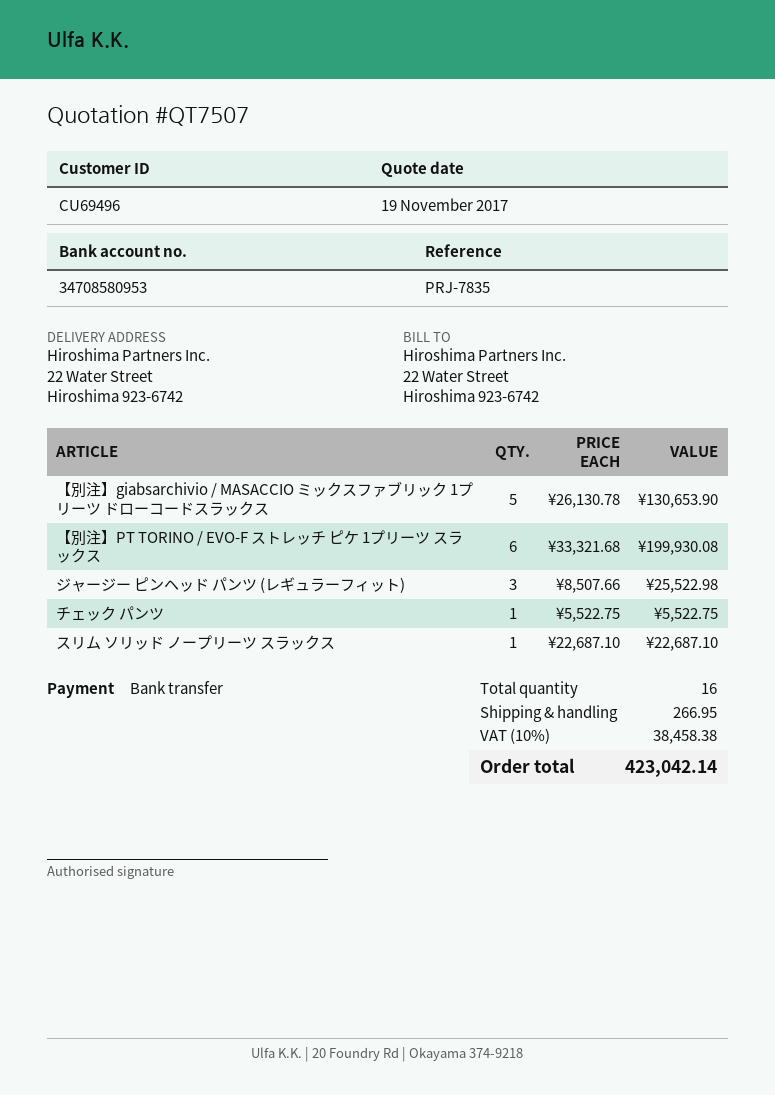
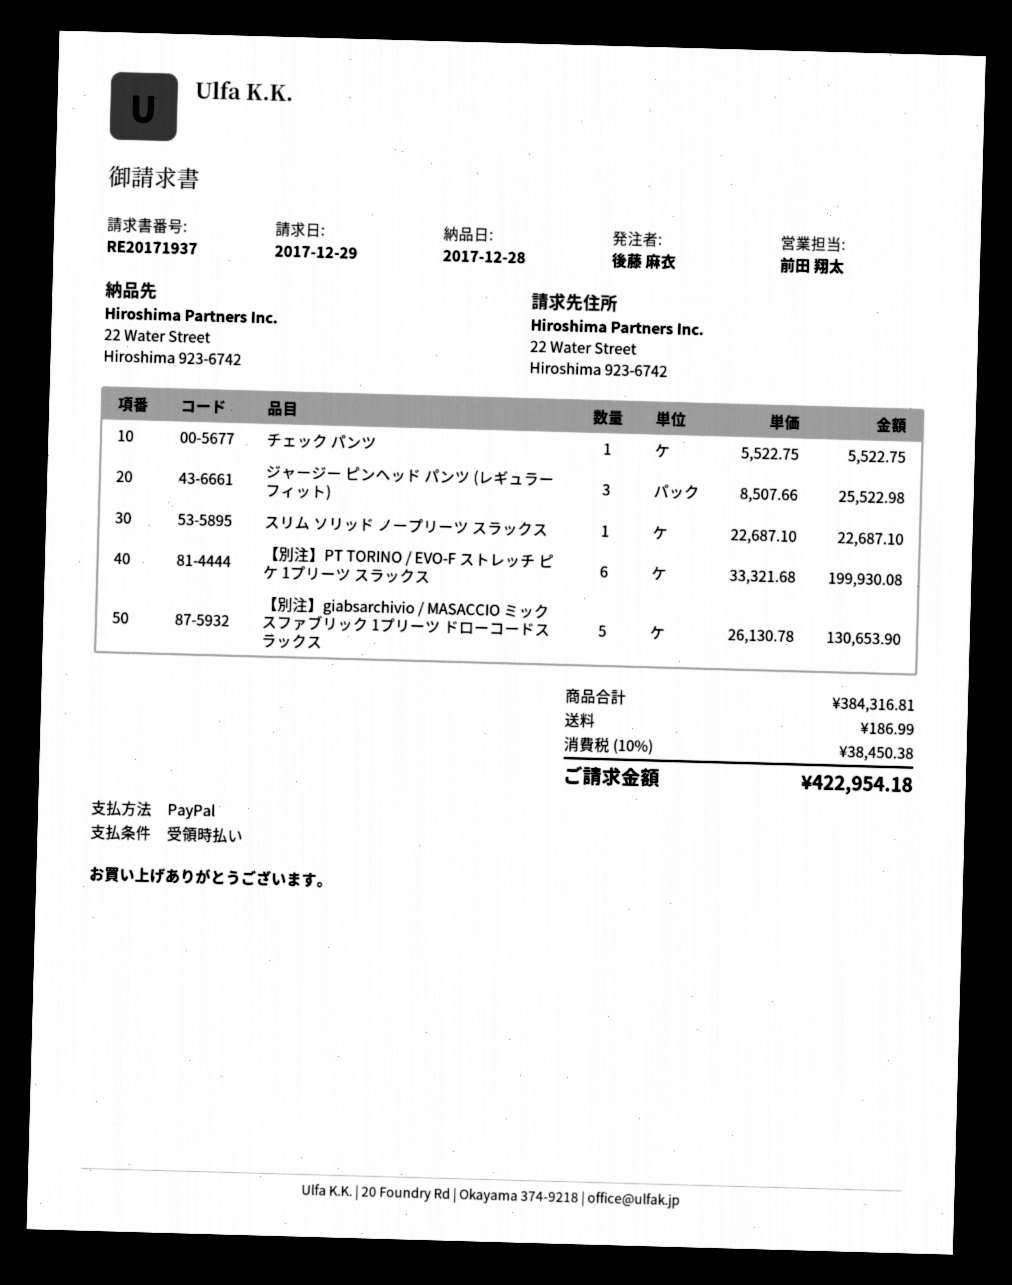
payment method: bank transfer -> PayPal
shipping: 266.95 -> 186.99
tax: 10% = 38458.38 -> 10% = 38450.38
total: 423042.14 -> 422954.18

